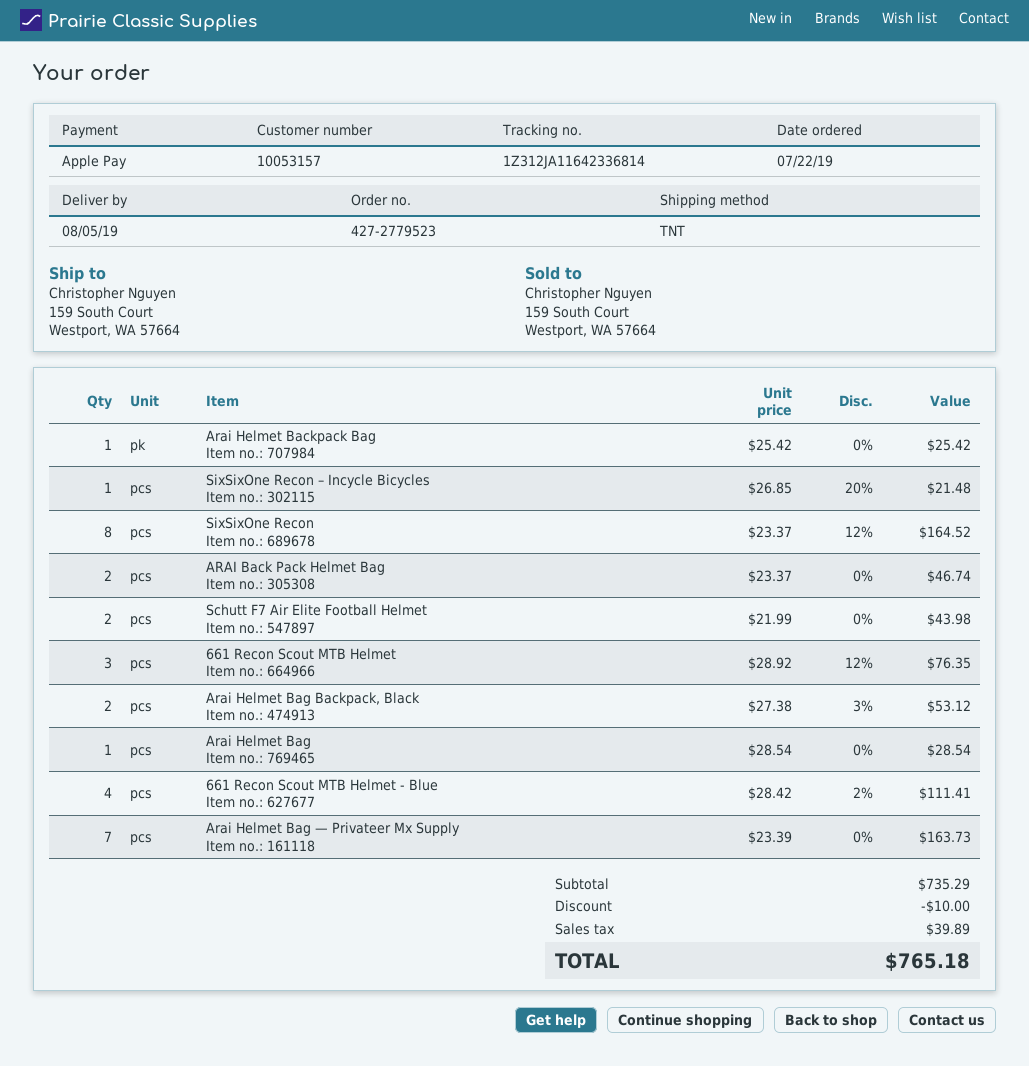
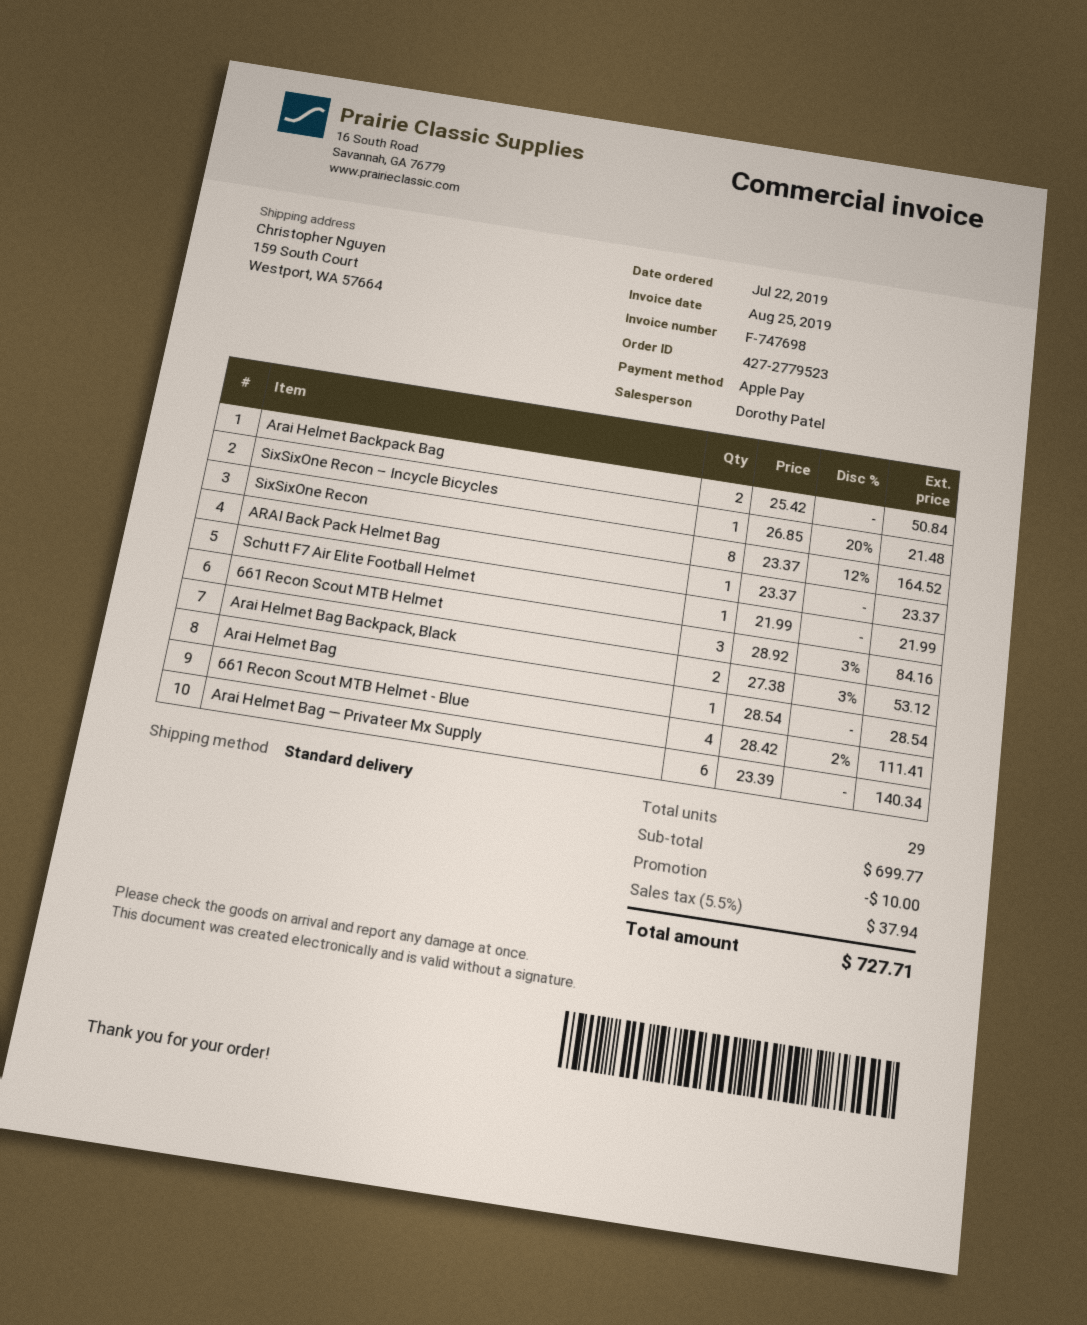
shipping method: TNT -> standard
Arai Helmet Backpack Bag: 1 x 25.42 = 25.42 -> 2 x 25.42 = 50.84
ARAI Back Pack Helmet Bag: 2 x 23.37 = 46.74 -> 1 x 23.37 = 23.37
Schutt F7 Air Elite Football Helmet: 2 x 21.99 = 43.98 -> 1 x 21.99 = 21.99
661 Recon Scout MTB Helmet: 3 x 28.92 - 12% = 76.35 -> 3 x 28.92 - 3% = 84.16
Arai Helmet Bag — Privateer Mx Supply: 7 x 23.39 = 163.73 -> 6 x 23.39 = 140.34
subtotal: 735.29 -> 699.77
tax: 39.89 -> 37.94
total: 765.18 -> 727.71

